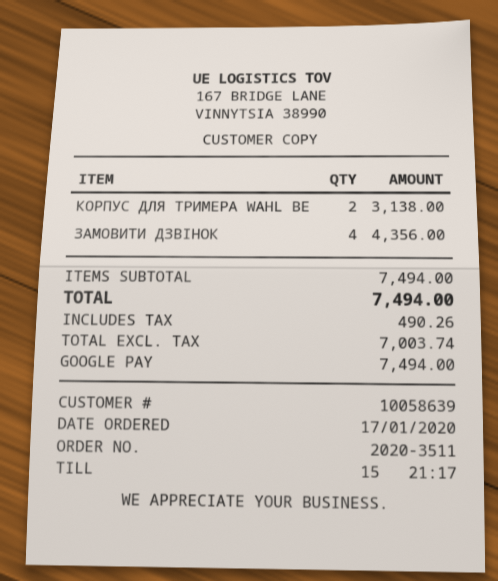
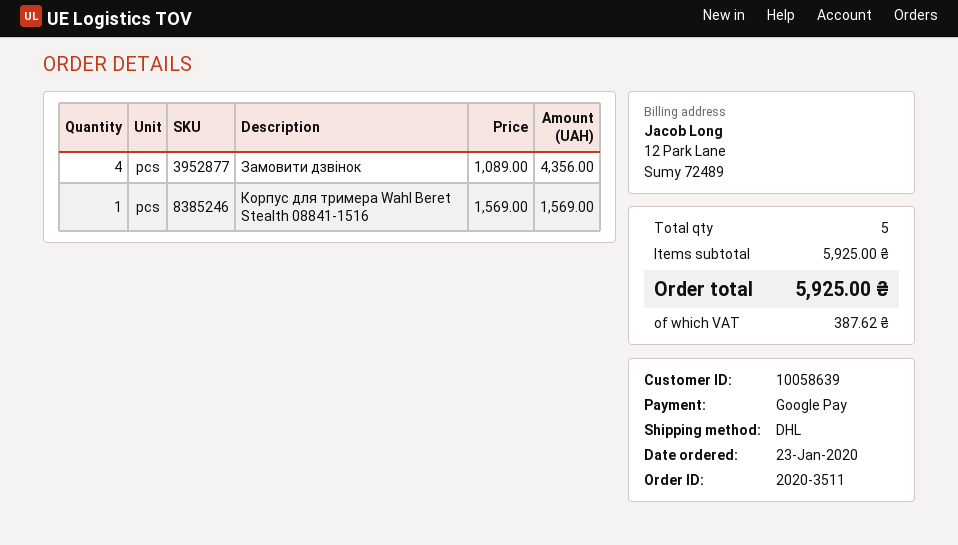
order date: 2020-01-17 -> 2020-01-23
КОРПУС ДЛЯ ТРИМЕРА WAHL BE: 2 for 3138.00 -> 1 for 1569.00
subtotal: 7494.00 -> 5925.00
tax: 490.26 -> 387.62
total: 7494.00 -> 5925.00

